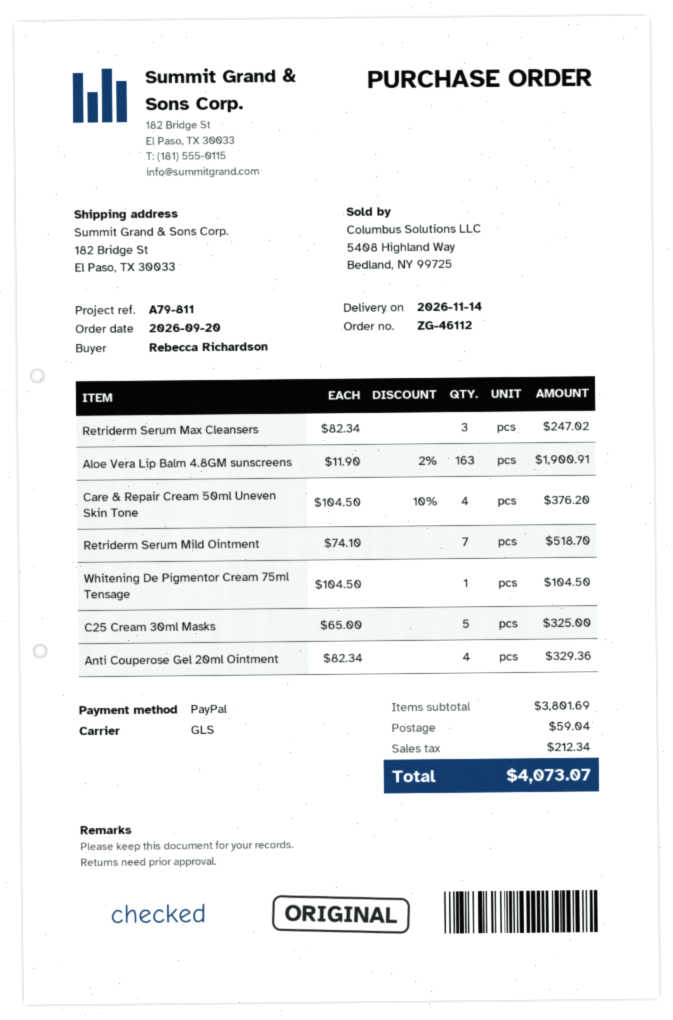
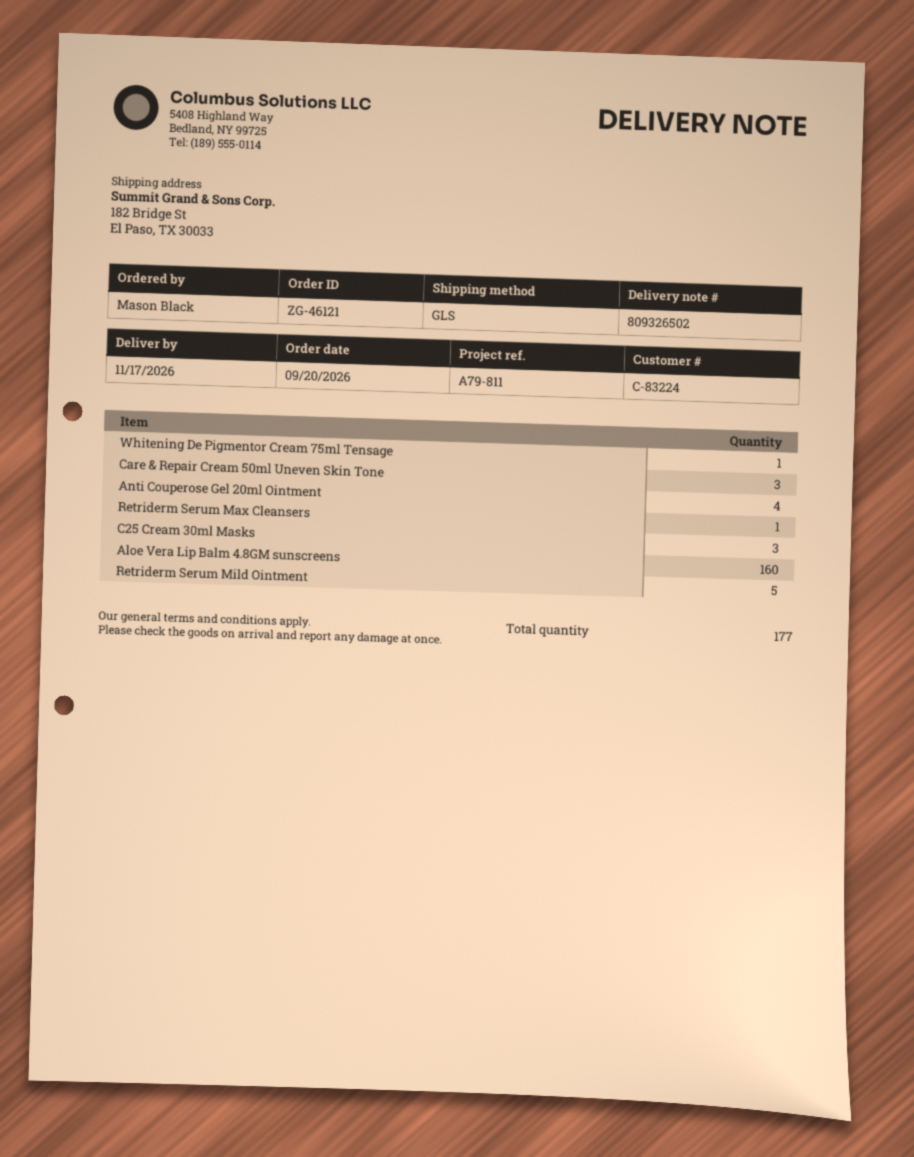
order number: ZG-46112 -> ZG-46121
delivery date: 2026-11-14 -> 2026-11-17
ordered by: Rebecca Richardson -> Mason Black
Retriderm Serum Max Cleansers: 3 -> 1
Aloe Vera Lip Balm 4.8GM sunscreens: 163 -> 160
Care & Repair Cream 50ml Uneven Skin Tone: 4 -> 3
Retriderm Serum Mild Ointment: 7 -> 5
C25 Cream 30ml Masks: 5 -> 3

